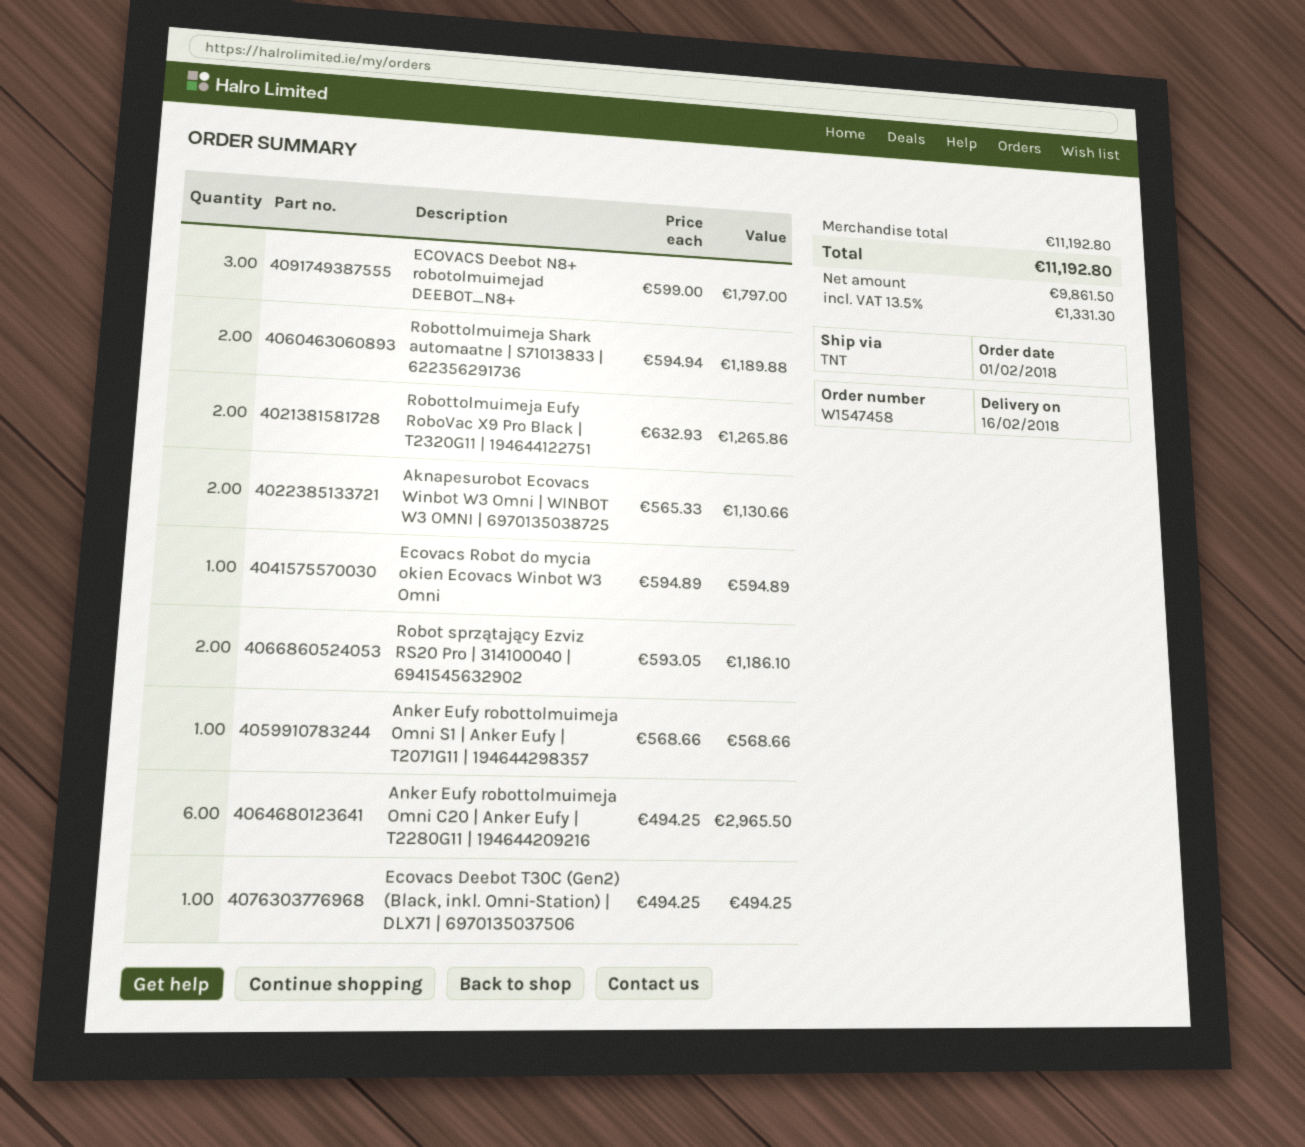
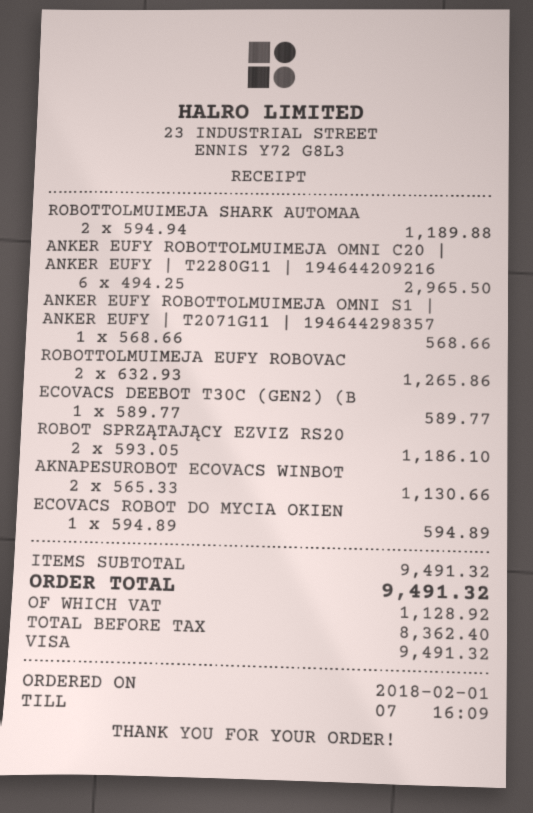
ECOVACS Deebot N8+ robotolmuimejad DEEBOT_N8+: 3 x 599.00 = 1797.00 -> none
Ecovacs Deebot T30C (Gen2) (Black, inkl. Omni-Station) | DLX71 | 6970135037506: 1 x 494.25 = 494.25 -> 1 x 589.77 = 589.77
subtotal: 11192.80 -> 9491.32
net: 9861.50 -> 8362.40
tax: 1331.30 -> 1128.92
total: 11192.80 -> 9491.32

